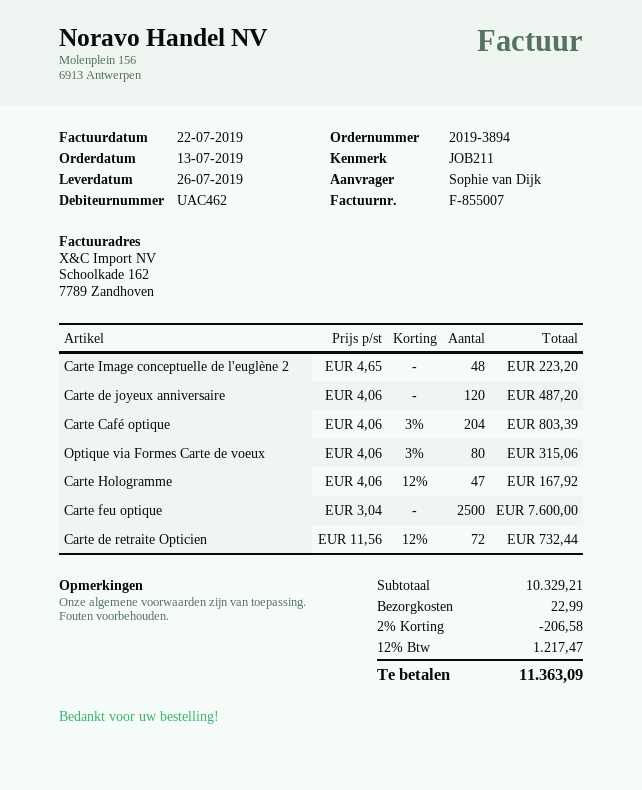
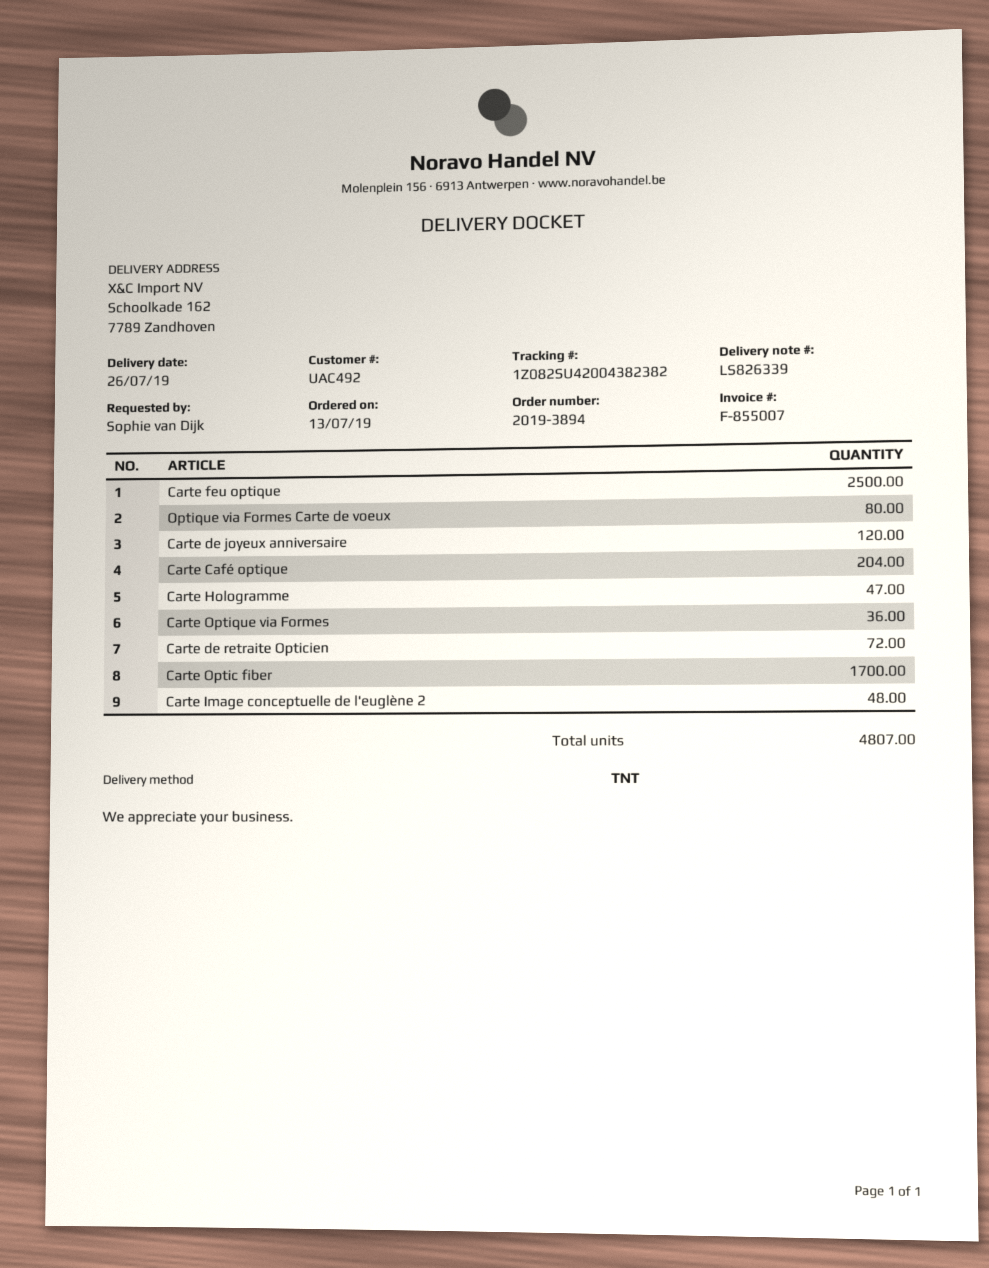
customer number: UAC462 -> UAC492
Carte Optique via Formes: none -> 36
Carte Optic fiber: none -> 1700

